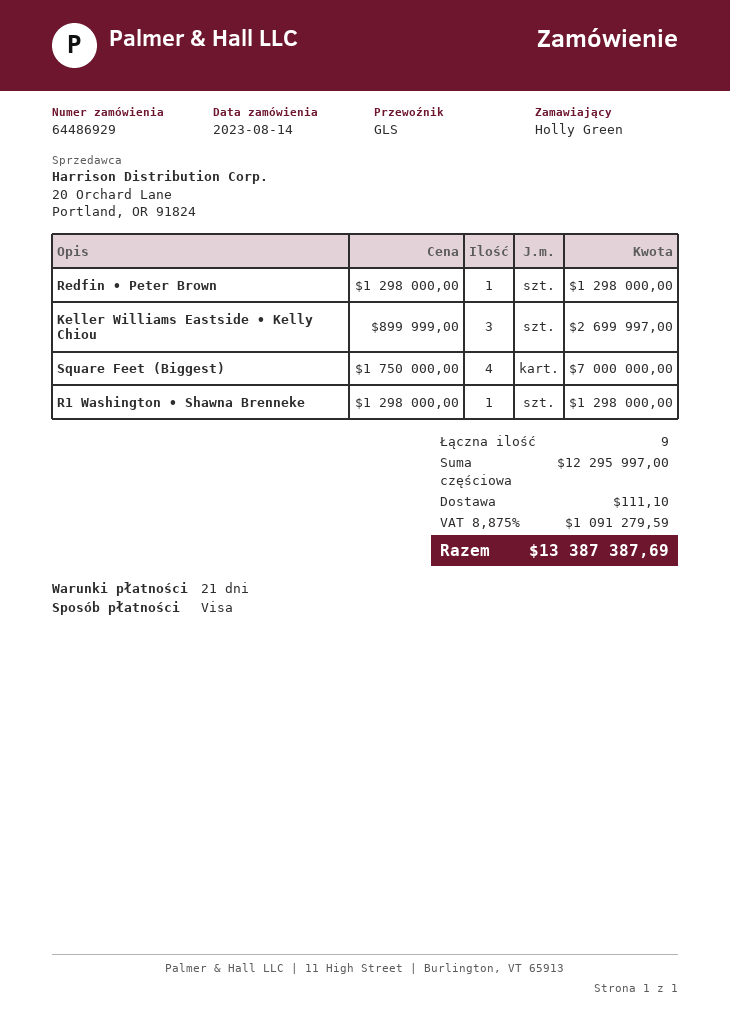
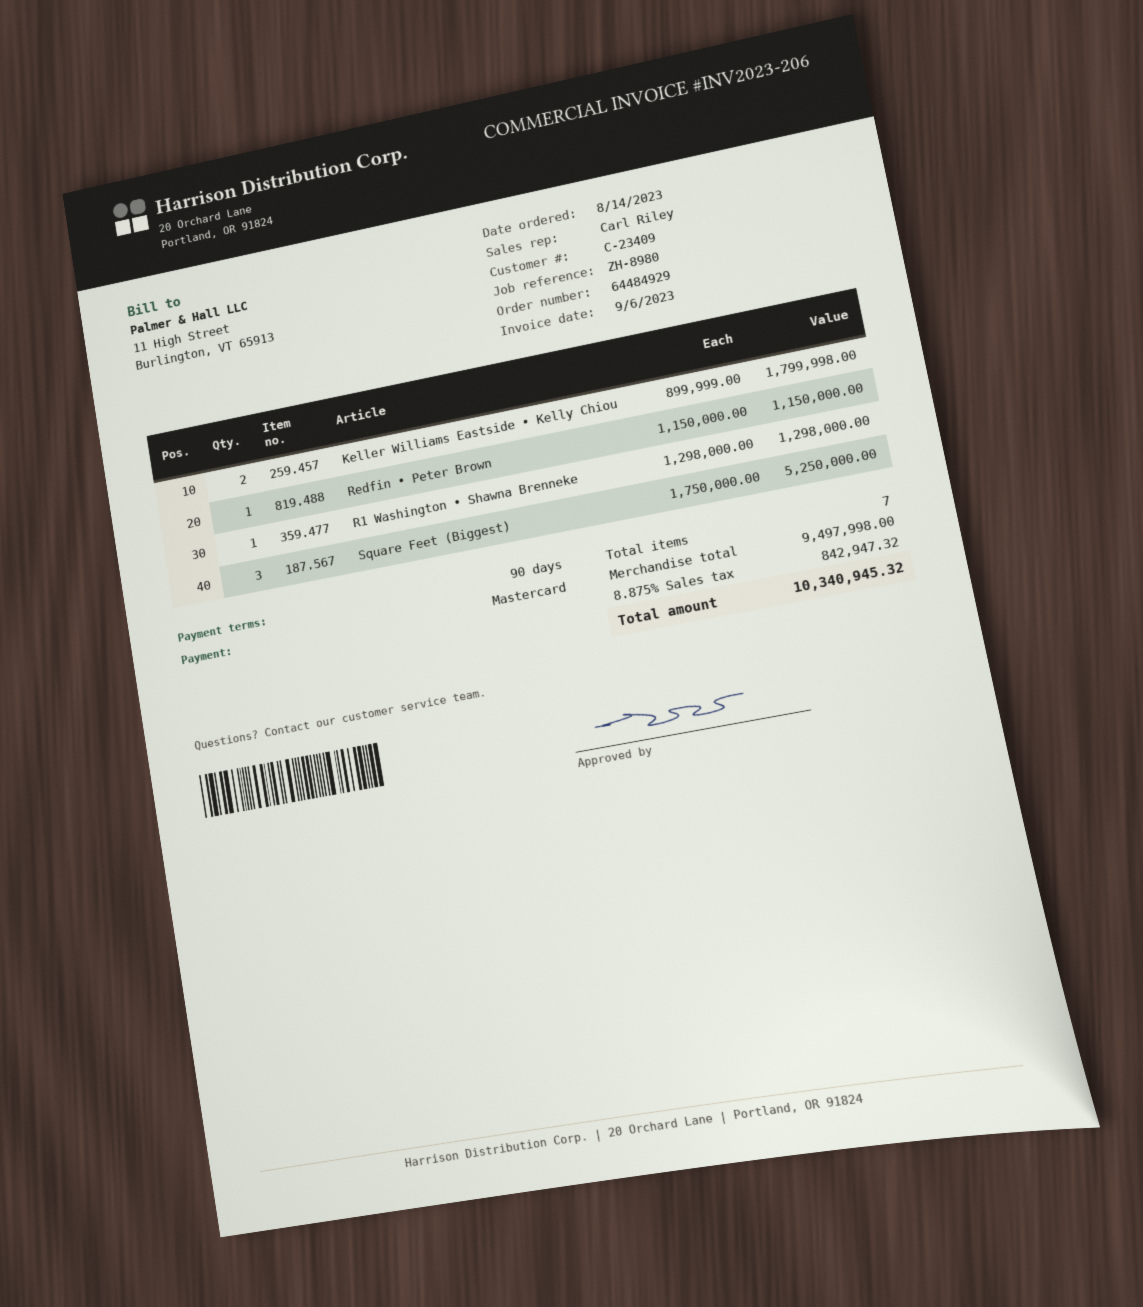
order number: 64486929 -> 64484929
payment terms: 21 days -> 90 days
payment method: Visa -> Mastercard
Redfin • Peter Brown: 1 x 1298000.00 = 1298000.00 -> 1 x 1150000.00 = 1150000.00
Keller Williams Eastside • Kelly Chiou: 3 x 899999.00 = 2699997.00 -> 2 x 899999.00 = 1799998.00
Square Feet (Biggest): 4 x 1750000.00 = 7000000.00 -> 3 x 1750000.00 = 5250000.00
total quantity: 9 -> 7
subtotal: 12295997.00 -> 9497998.00
shipping: 111.10 -> none
tax: 8.875% = 1091279.59 -> 8.875% = 842947.32
total: 13387387.69 -> 10340945.32

